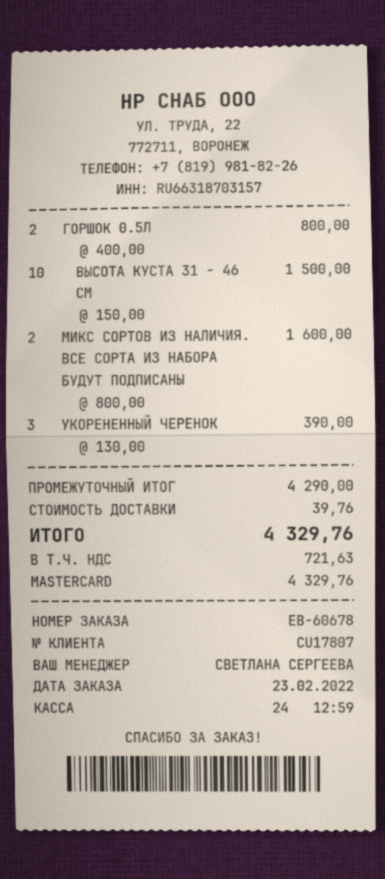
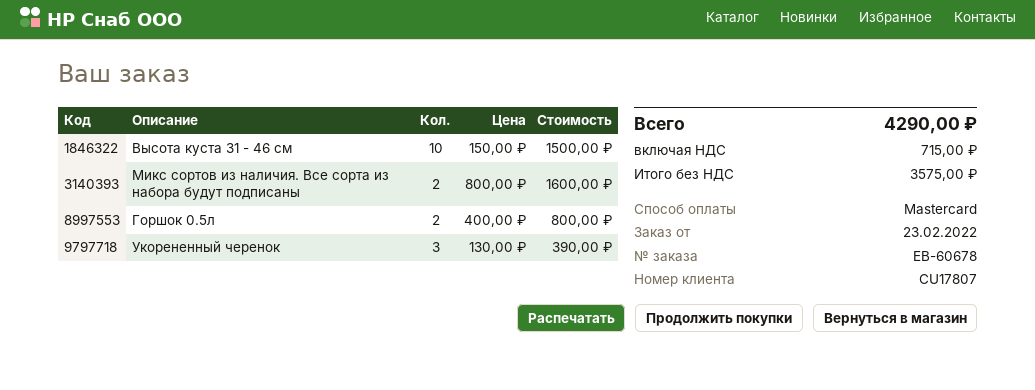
shipping: 39.76 -> none
tax: 721.63 -> 715.00
total: 4329.76 -> 4290.00

